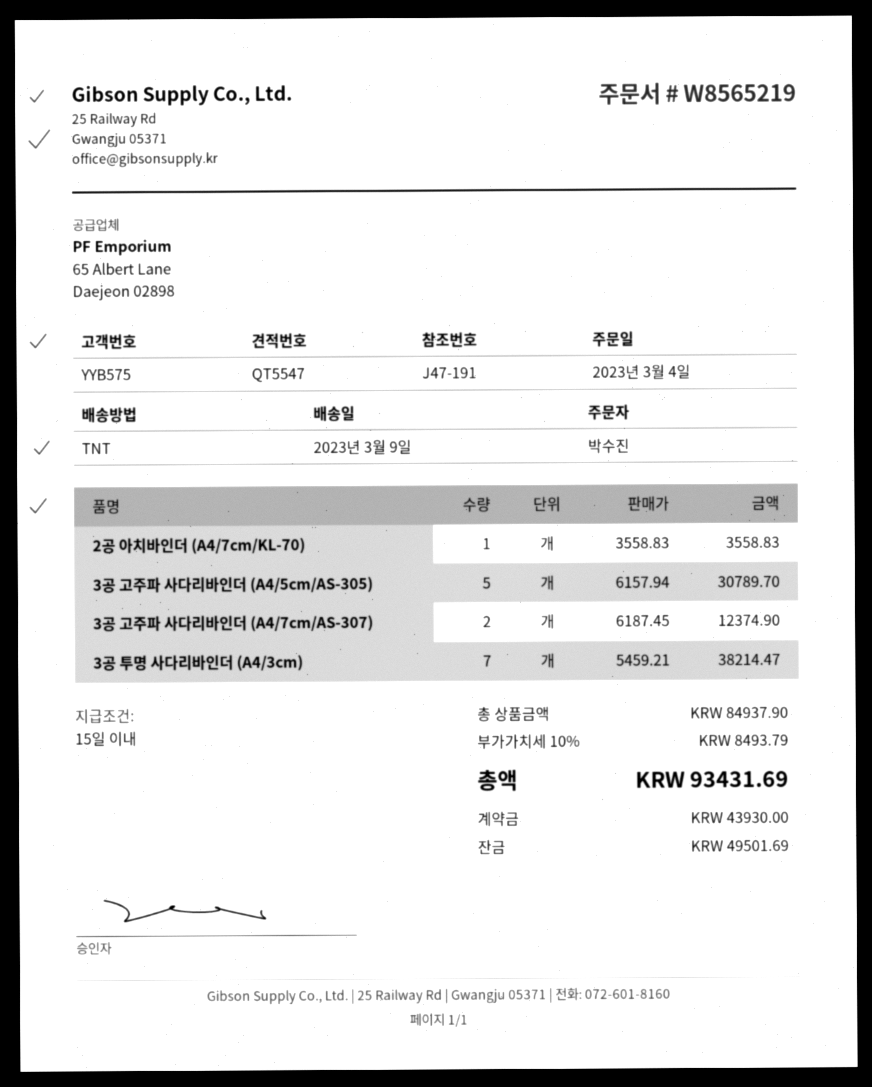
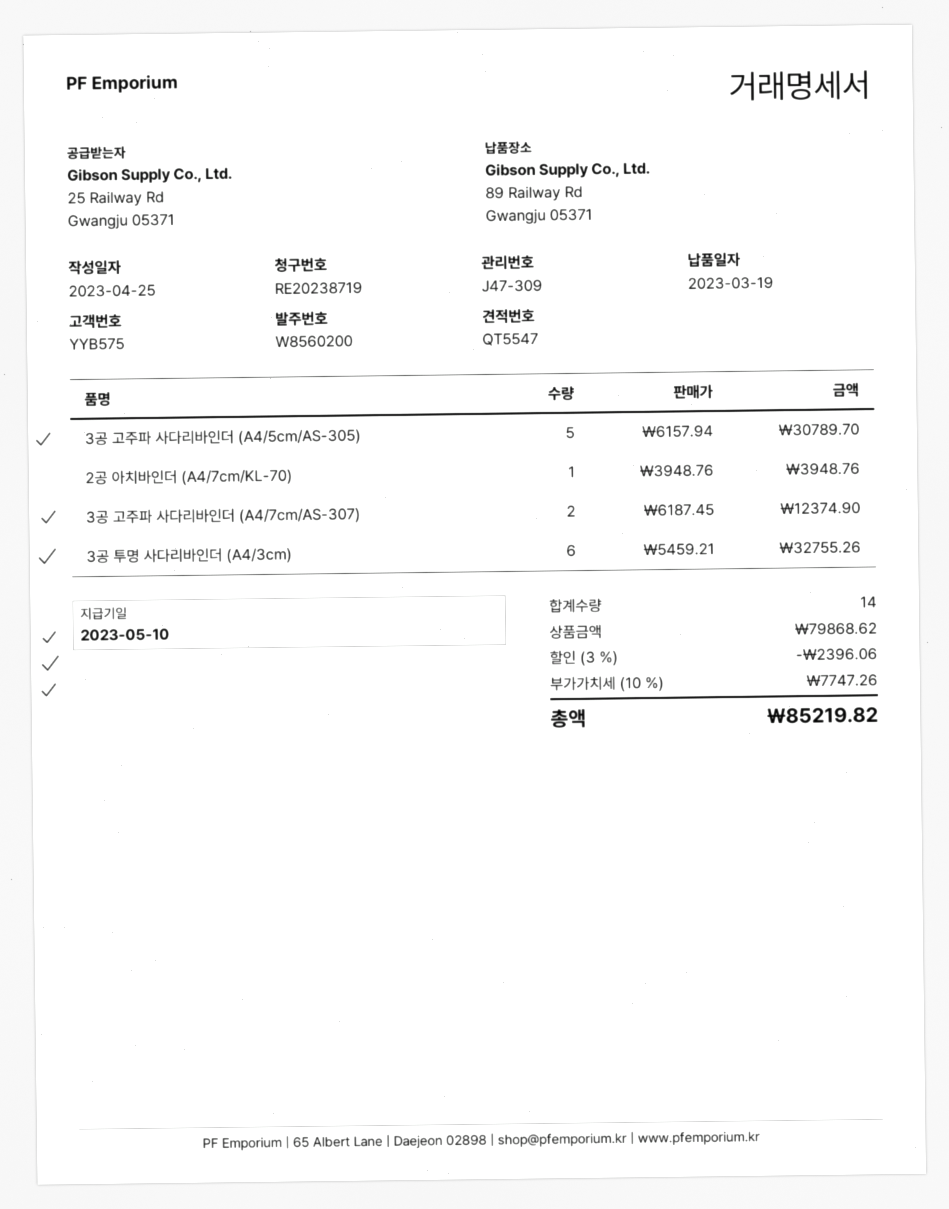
order number: W8565219 -> W8560200
delivery date: 2023-03-09 -> 2023-03-19
reference: J47-191 -> J47-309
2공 아치바인더 (A4/7cm/KL-70): 1 x 3558.83 = 3558.83 -> 1 x 3948.76 = 3948.76
3공 투명 사다리바인더 (A4/3cm): 7 x 5459.21 = 38214.47 -> 6 x 5459.21 = 32755.26
subtotal: 84937.90 -> 79868.62
discount: none -> 3% = 2396.06
tax: 10% = 8493.79 -> 10% = 7747.26
total: 93431.69 -> 85219.82

